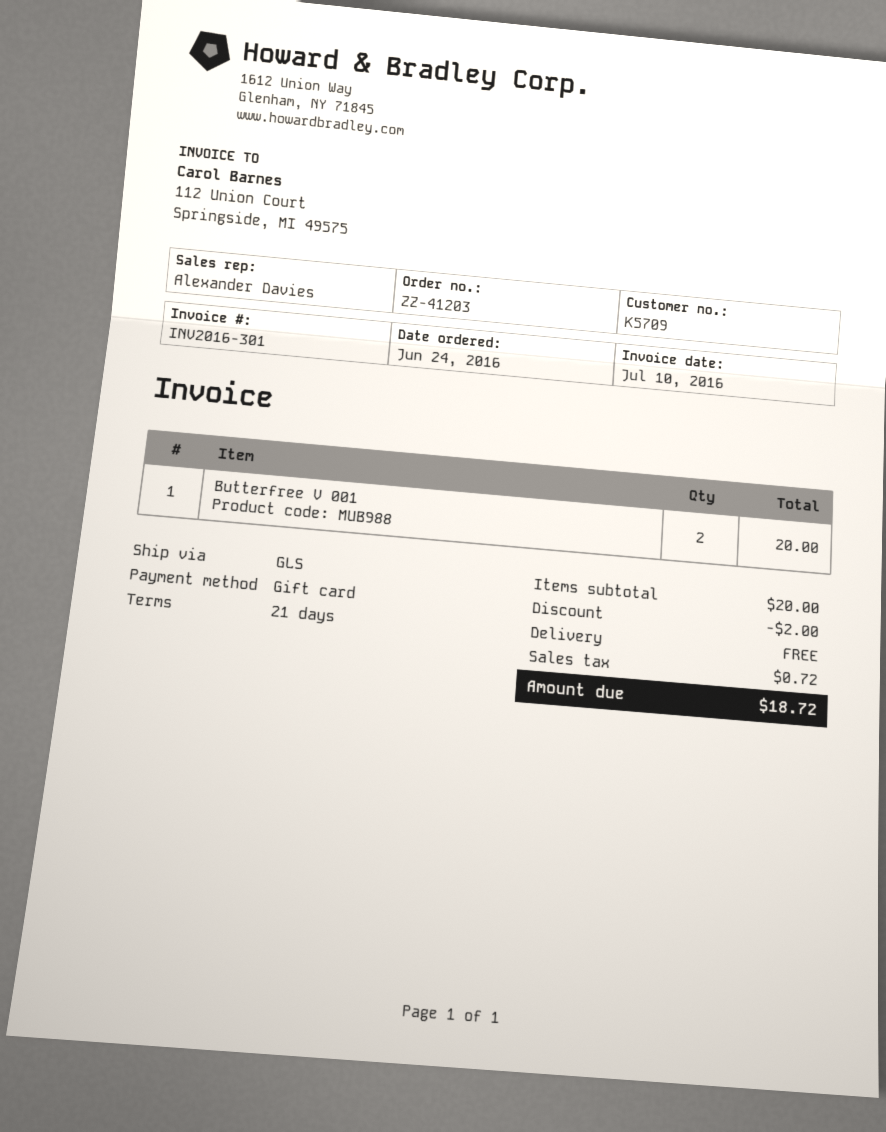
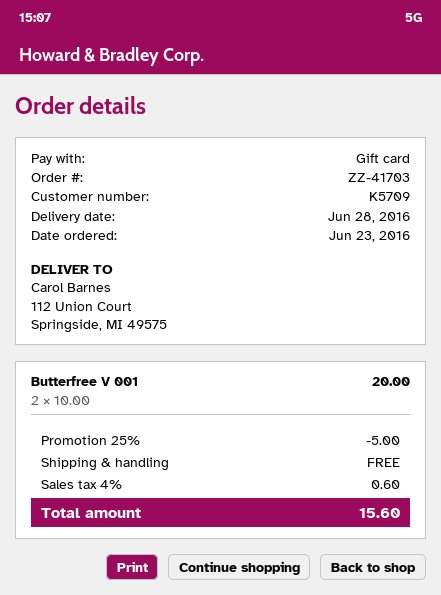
order number: ZZ-41203 -> ZZ-41703
order date: 2016-06-24 -> 2016-06-23
discount: 2.00 -> 5.00
tax: 0.72 -> 0.60
total: 18.72 -> 15.60

